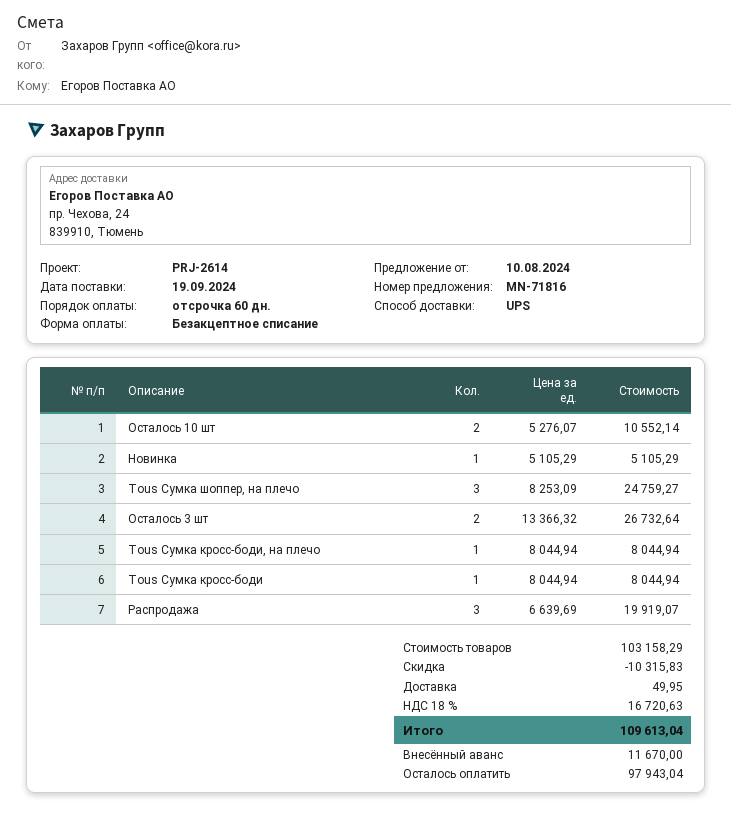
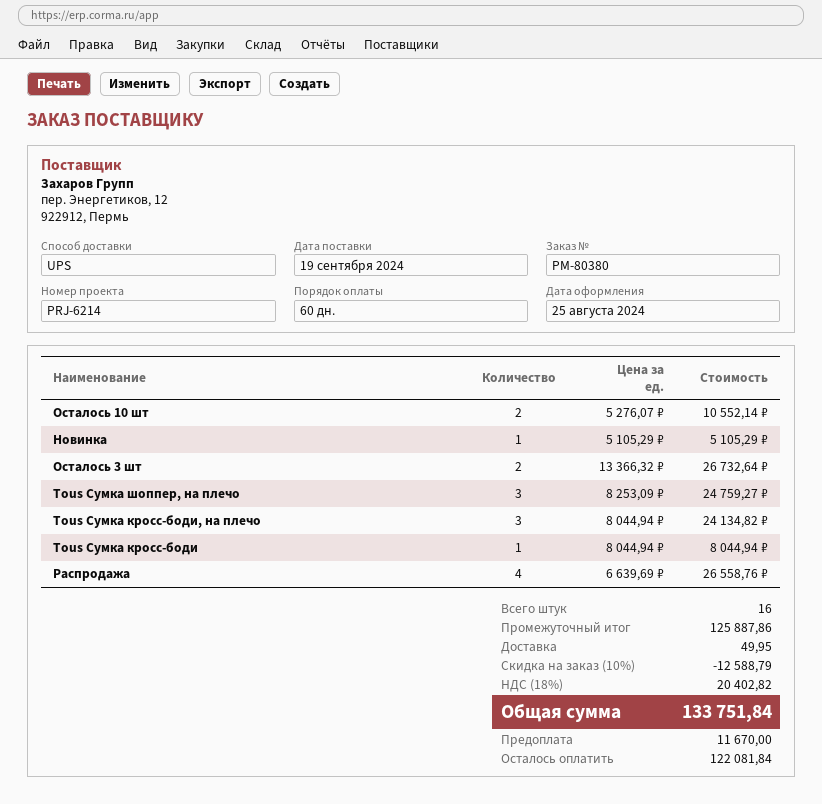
reference: PRJ-2614 -> PRJ-6214
Tous Сумка кросс-боди, на плечо: 1 x 8044.94 = 8044.94 -> 3 x 8044.94 = 24134.82
Распродажа: 3 x 6639.69 = 19919.07 -> 4 x 6639.69 = 26558.76
subtotal: 103158.29 -> 125887.86
discount: 10315.83 -> 12588.79
tax: 18% = 16720.63 -> 18% = 20402.82
total: 109613.04 -> 133751.84
balance: 97943.04 -> 122081.84

